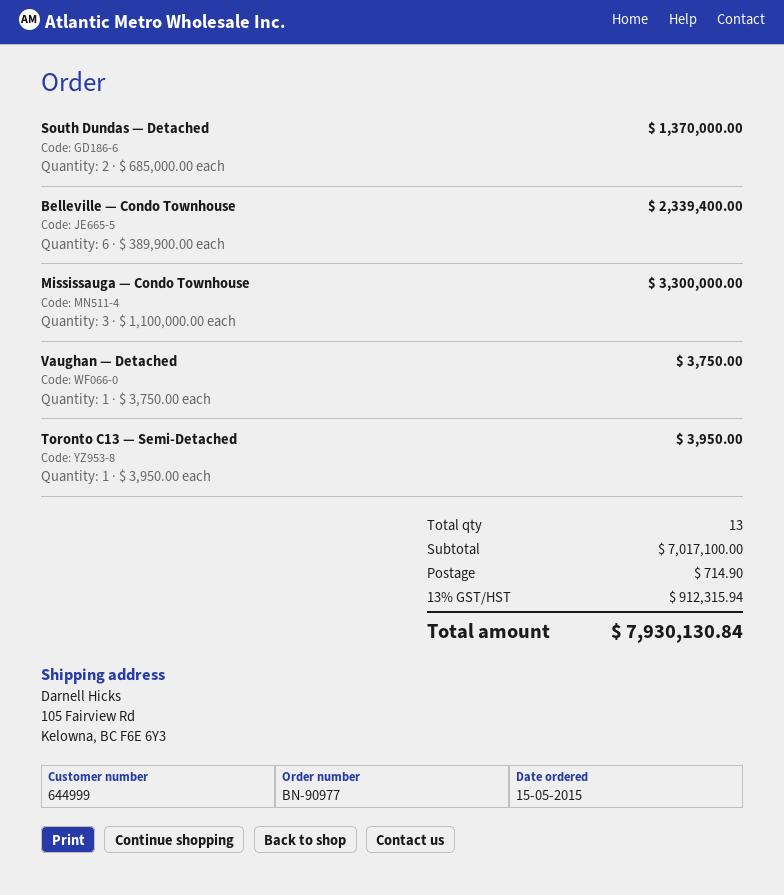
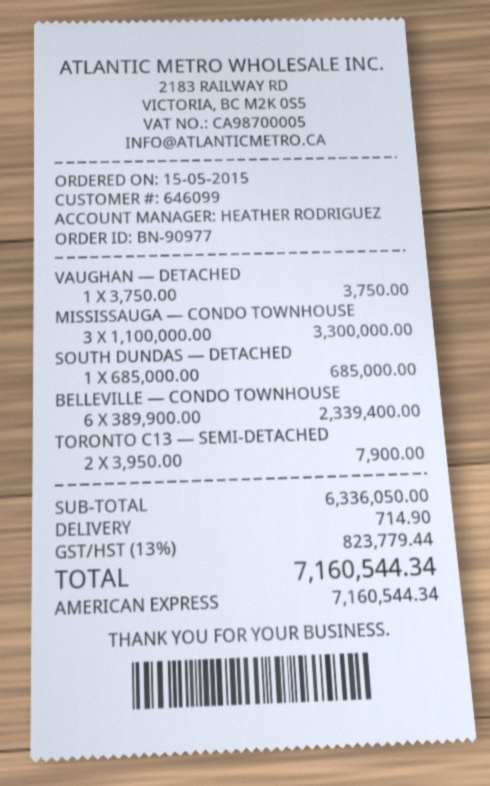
customer number: 644999 -> 646099
South Dundas — Detached: 2 x 685000.00 = 1370000.00 -> 1 x 685000.00 = 685000.00
Toronto C13 — Semi-Detached: 1 x 3950.00 = 3950.00 -> 2 x 3950.00 = 7900.00
subtotal: 7017100.00 -> 6336050.00
tax: 13% = 912315.94 -> 13% = 823779.44
total: 7930130.84 -> 7160544.34

